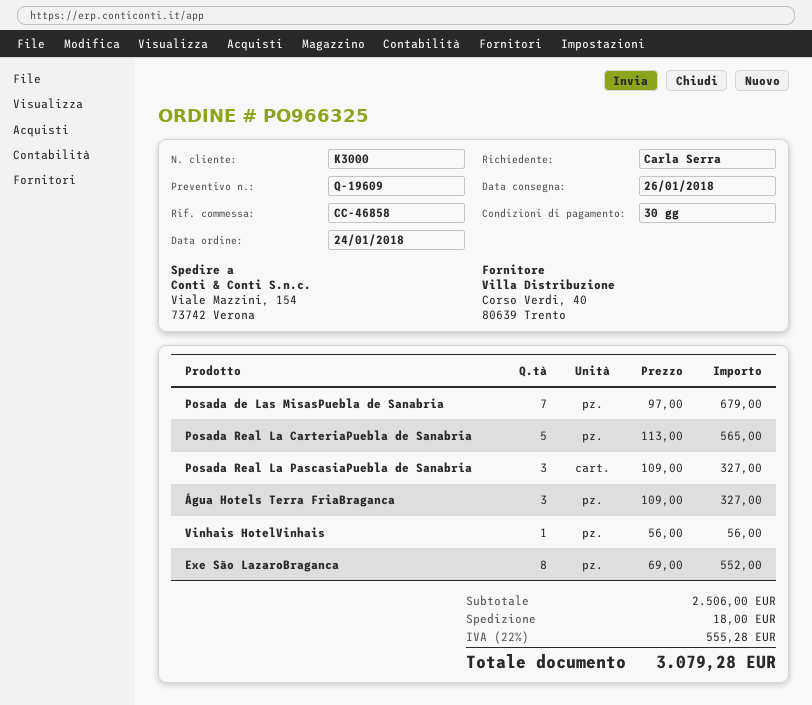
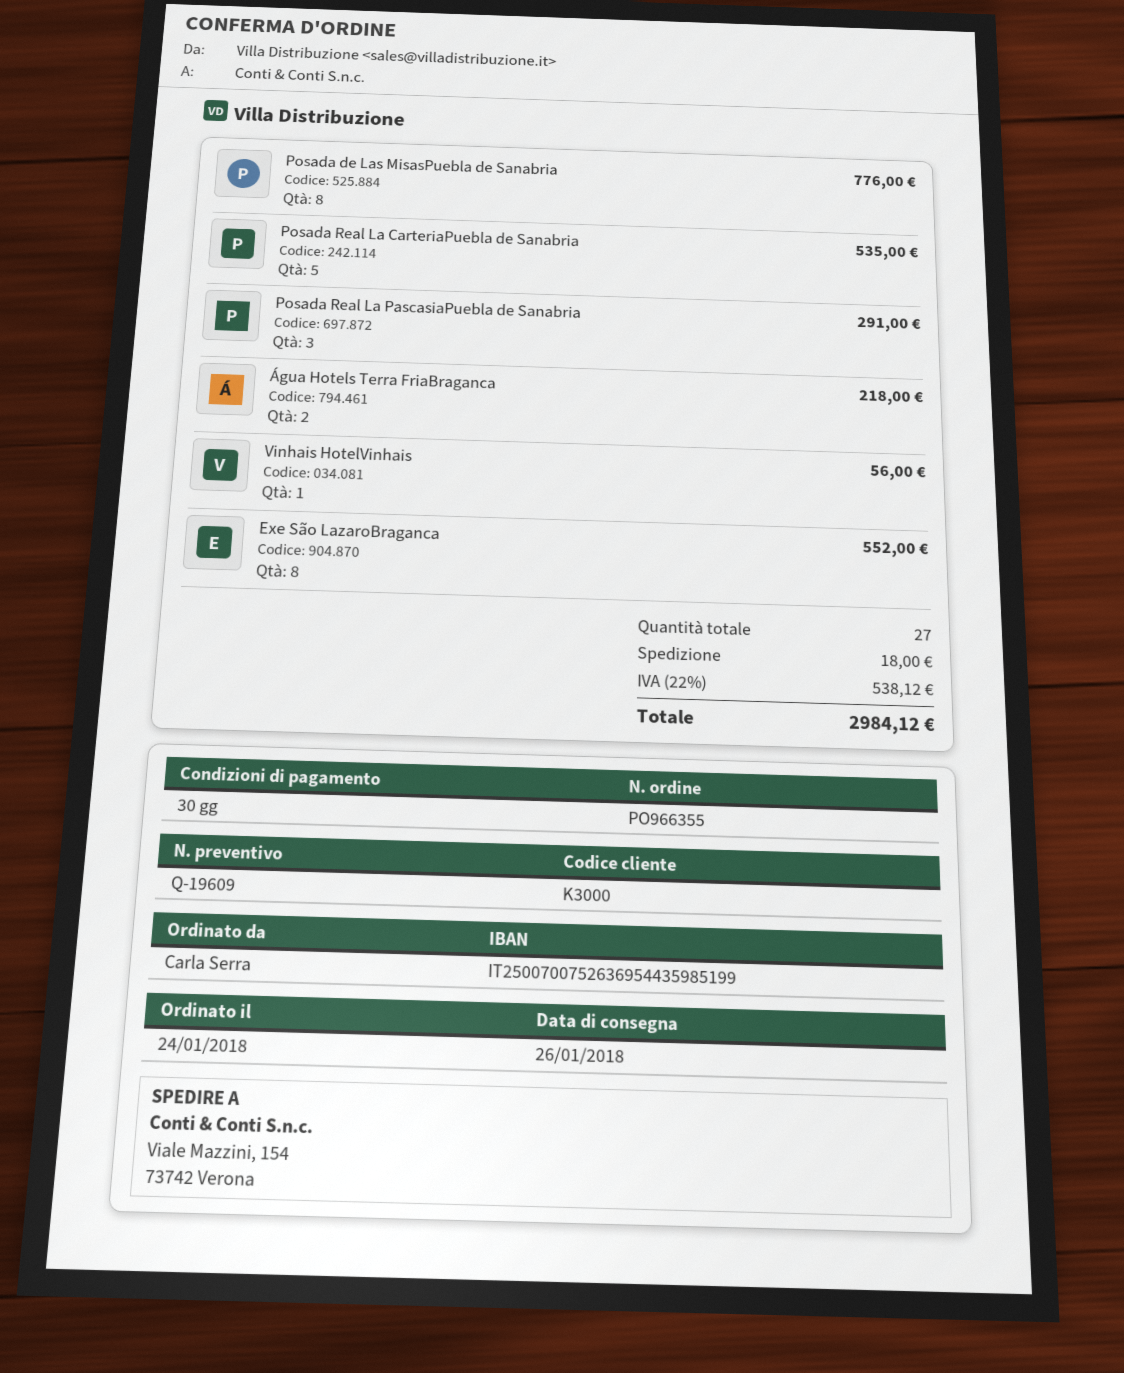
order number: PO966325 -> PO966355
Posada de Las MisasPuebla de Sanabria: 7 for 679.00 -> 8 for 776.00
Posada Real La CarteriaPuebla de Sanabria: 5 for 565.00 -> 5 for 535.00
Posada Real La PascasiaPuebla de Sanabria: 3 for 327.00 -> 3 for 291.00
Água Hotels Terra FriaBraganca: 3 for 327.00 -> 2 for 218.00
tax: 22% = 555.28 -> 22% = 538.12
total: 3079.28 -> 2984.12

